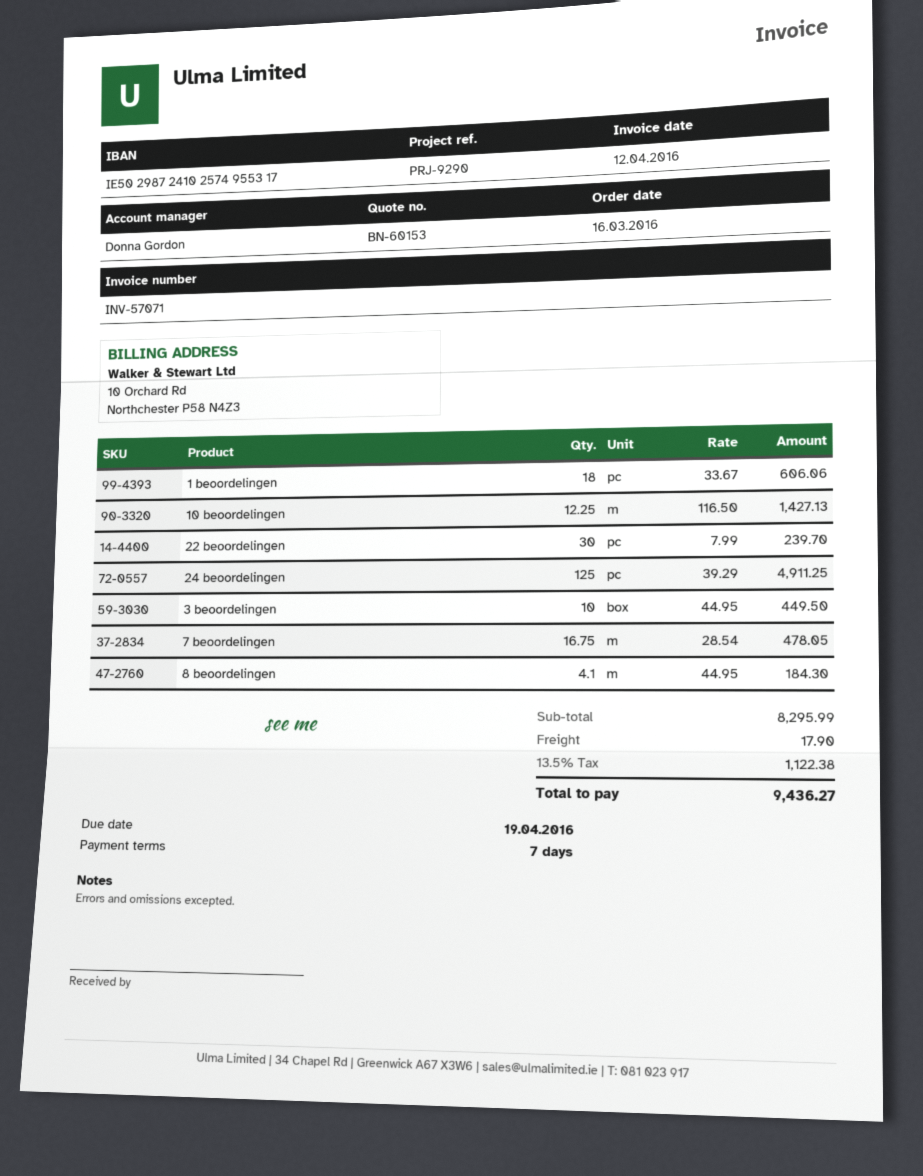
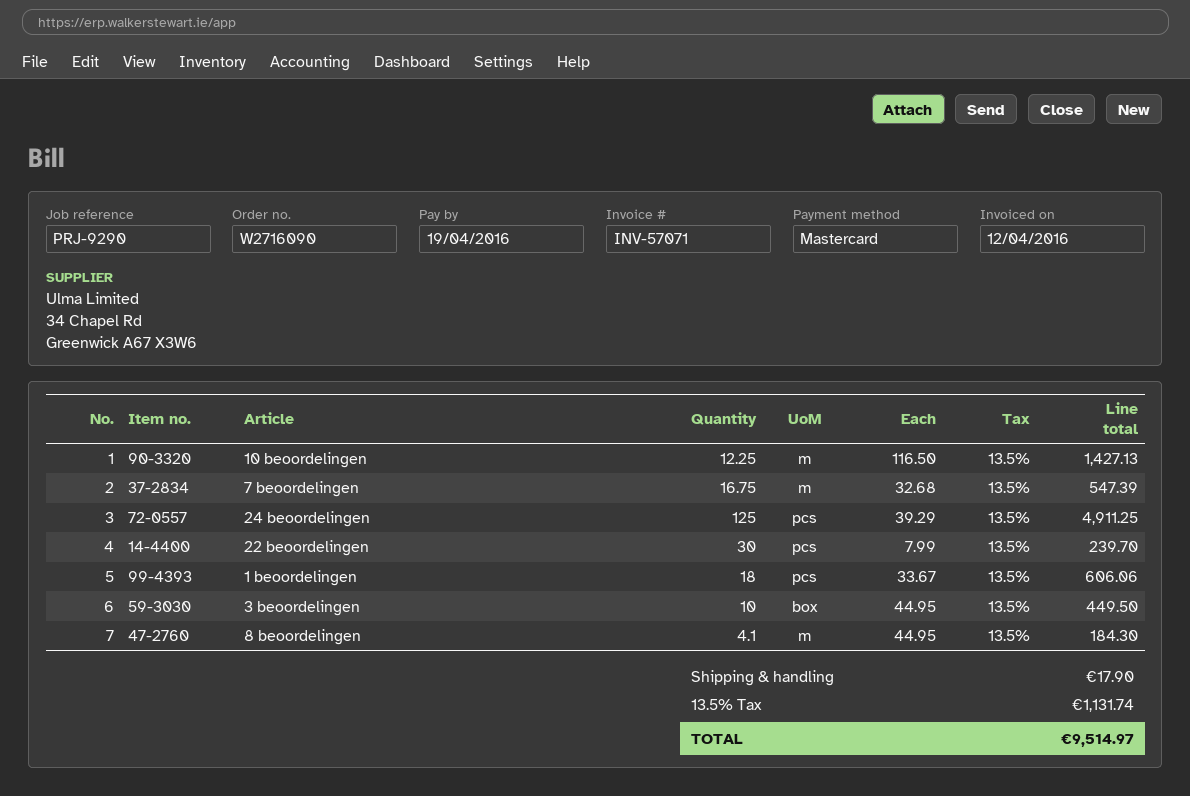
7 beoordelingen: 16.75 x 28.54 = 478.05 -> 16.75 x 32.68 = 547.39
tax: 13.5% = 1122.38 -> 13.5% = 1131.74
total: 9436.27 -> 9514.97

